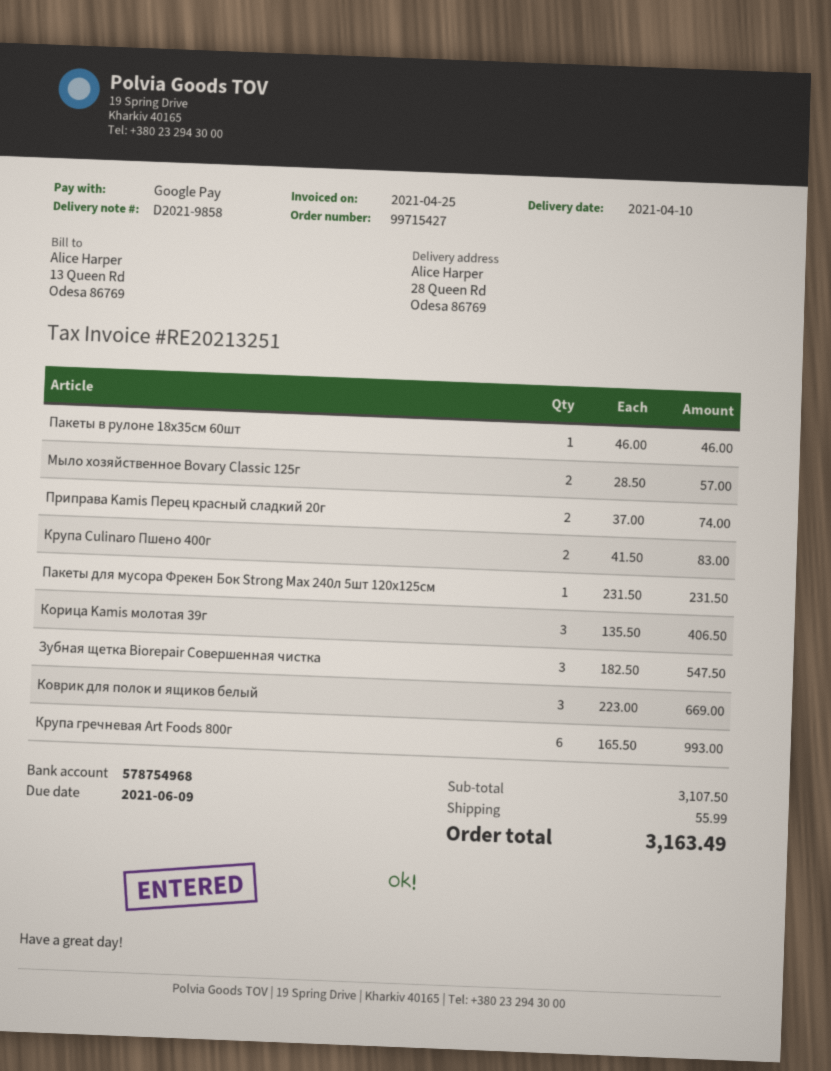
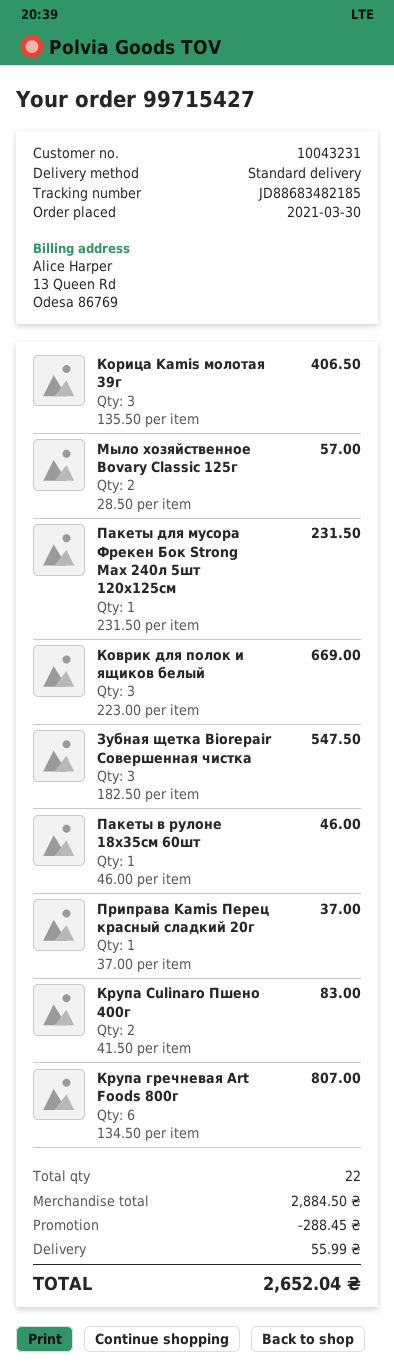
Приправа Kamis Перец красный сладкий 20г: 2 x 37.00 = 74.00 -> 1 x 37.00 = 37.00
Крупа гречневая Art Foods 800г: 6 x 165.50 = 993.00 -> 6 x 134.50 = 807.00
subtotal: 3107.50 -> 2884.50
discount: none -> 288.45
total: 3163.49 -> 2652.04

